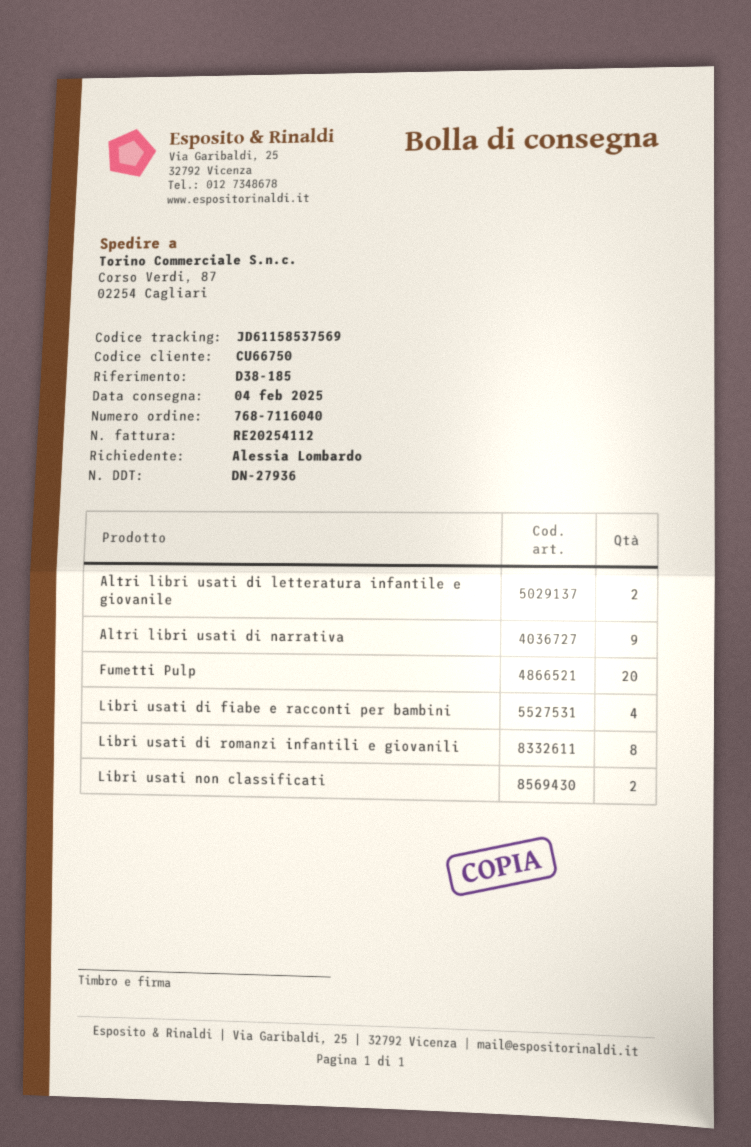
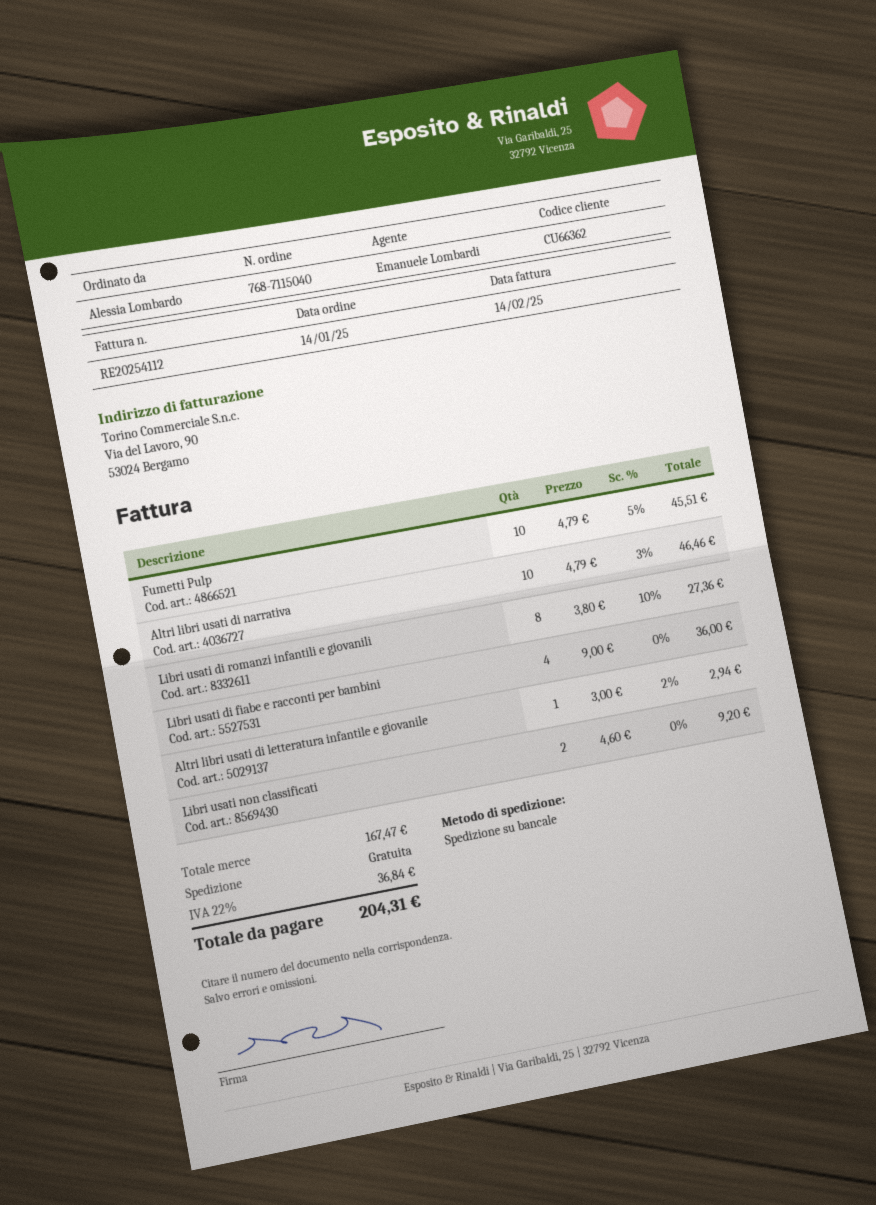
order number: 768-7116040 -> 768-7115040
customer number: CU66750 -> CU66362
Altri libri usati di letteratura infantile e giovanile: 2 -> 1
Altri libri usati di narrativa: 9 -> 10
Fumetti Pulp: 20 -> 10

